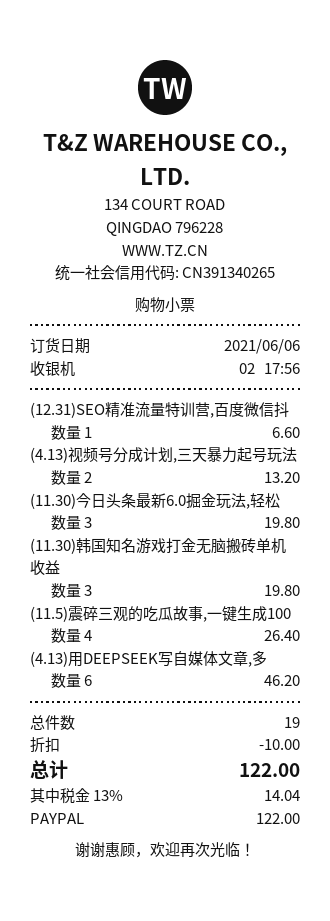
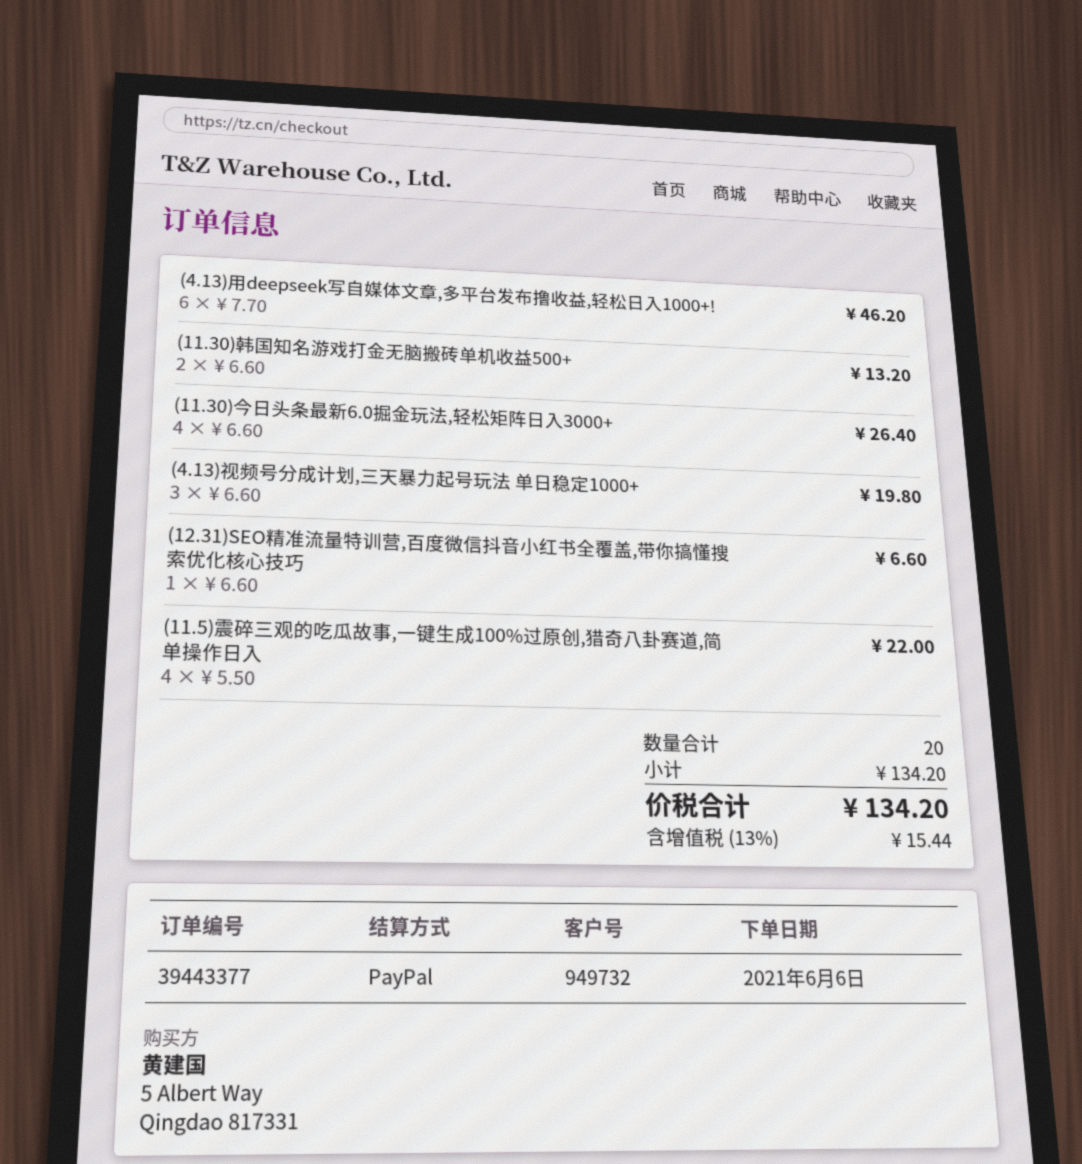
(4.13)视频号分成计划,三天暴力起号玩法: 2 for 13.20 -> 3 for 19.80
(11.30)今日头条最新6.0掘金玩法,轻松: 3 for 19.80 -> 4 for 26.40
(11.30)韩国知名游戏打金无脑搬砖单机收益: 3 for 19.80 -> 2 for 13.20
(11.5)震碎三观的吃瓜故事,一键生成100: 4 for 26.40 -> 4 for 22.00
total quantity: 19 -> 20
discount: 10.00 -> none
tax: 13% = 14.04 -> 13% = 15.44
total: 122.00 -> 134.20

